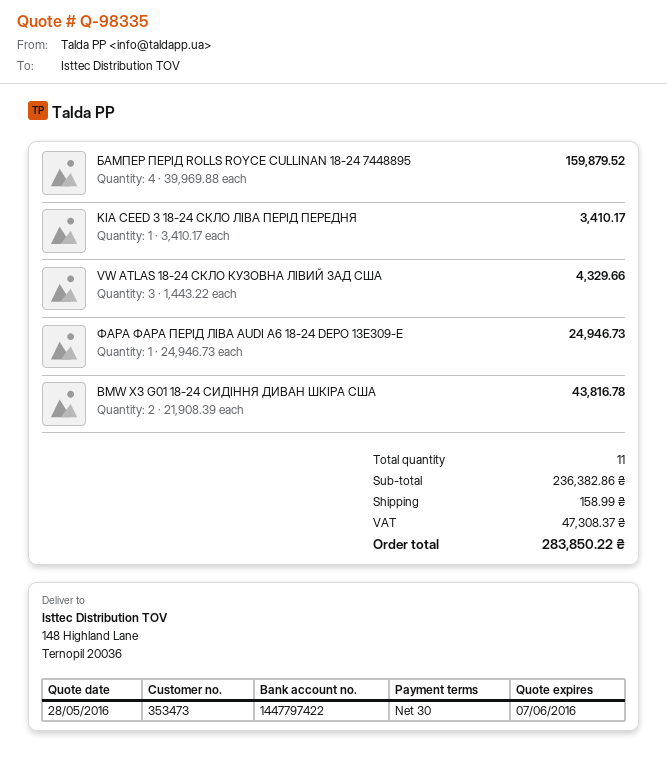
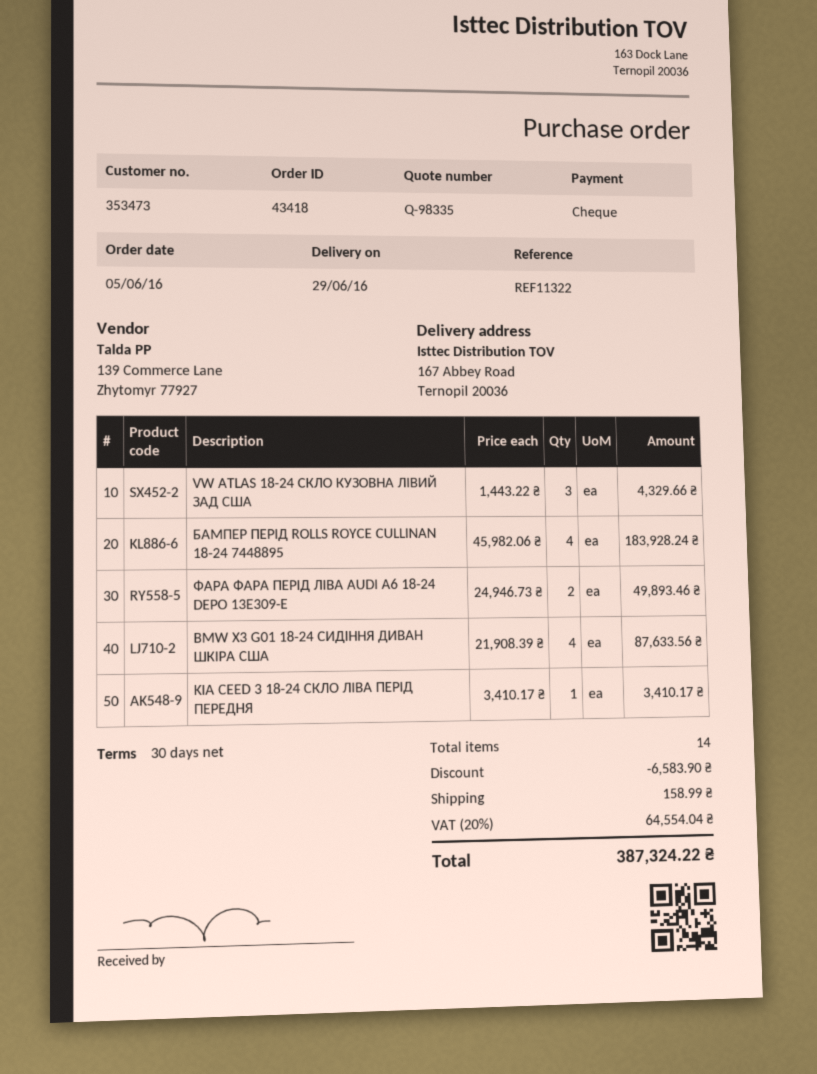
ship to: 148 Highland Lane, Ternopil 20036 -> 167 Abbey Road, Ternopil 20036
БАМПЕР ПЕРІД ROLLS ROYCE CULLINAN 18-24 7448895: 4 x 39969.88 = 159879.52 -> 4 x 45982.06 = 183928.24
ФАРА ФАРА ПЕРІД ЛІВА AUDI A6 18-24 DEPO 13E309-E: 1 x 24946.73 = 24946.73 -> 2 x 24946.73 = 49893.46
BMW X3 G01 18-24 СИДІННЯ ДИВАН ШКІРА США: 2 x 21908.39 = 43816.78 -> 4 x 21908.39 = 87633.56
total quantity: 11 -> 14
discount: none -> 6583.90
tax: 47308.37 -> 64554.04
total: 283850.22 -> 387324.22

